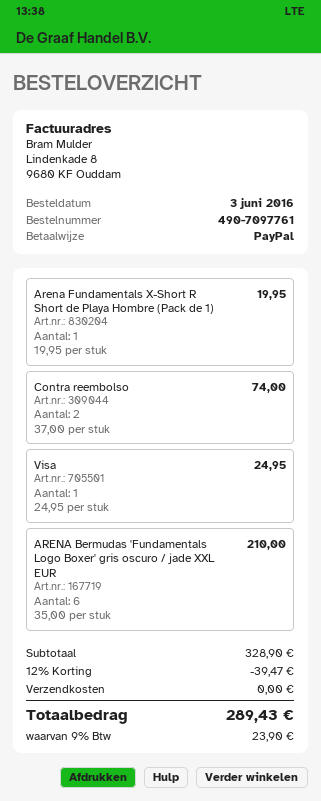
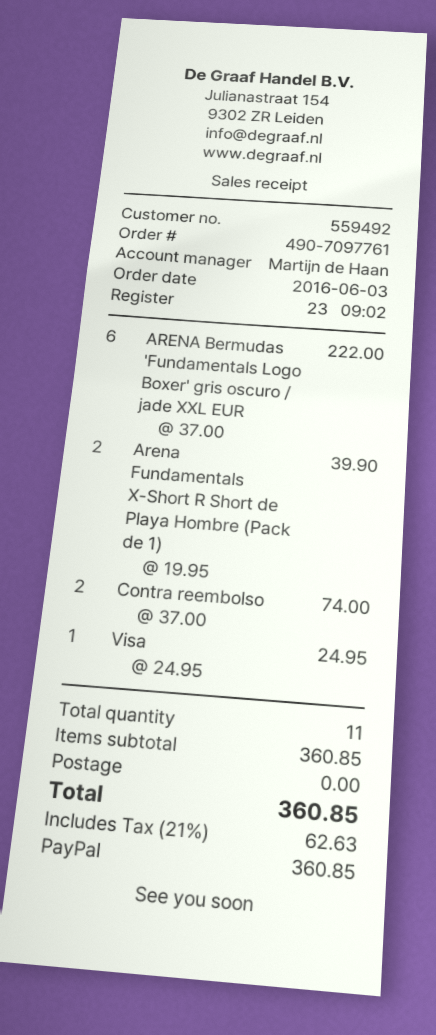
Arena Fundamentals X-Short R Short de Playa Hombre (Pack de 1): 1 x 19.95 = 19.95 -> 2 x 19.95 = 39.90
ARENA Bermudas 'Fundamentals Logo Boxer' gris oscuro / jade XXL EUR: 6 x 35.00 = 210.00 -> 6 x 37.00 = 222.00
subtotal: 328.90 -> 360.85
discount: 12% = 39.47 -> none
tax: 9% = 23.90 -> 21% = 62.63
total: 289.43 -> 360.85

